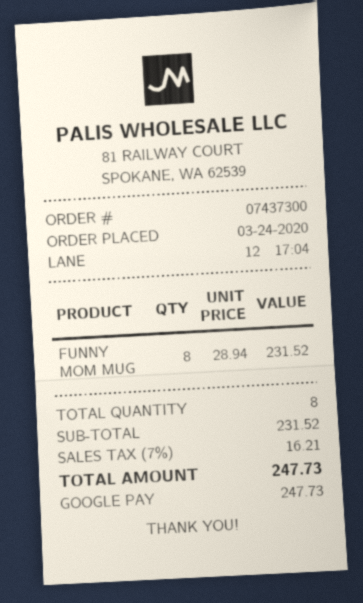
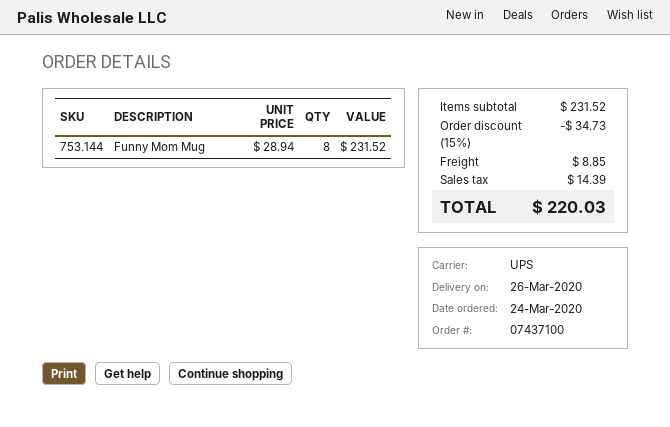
order number: 07437300 -> 07437100
discount: none -> 15% = 34.73
shipping: none -> 8.85
tax: 16.21 -> 14.39
total: 247.73 -> 220.03

